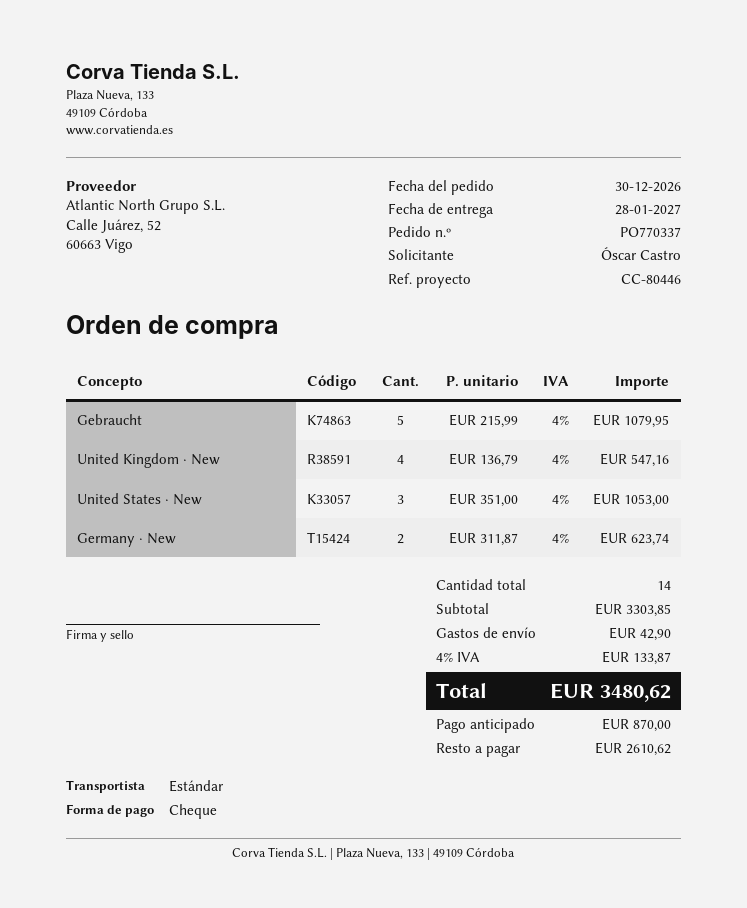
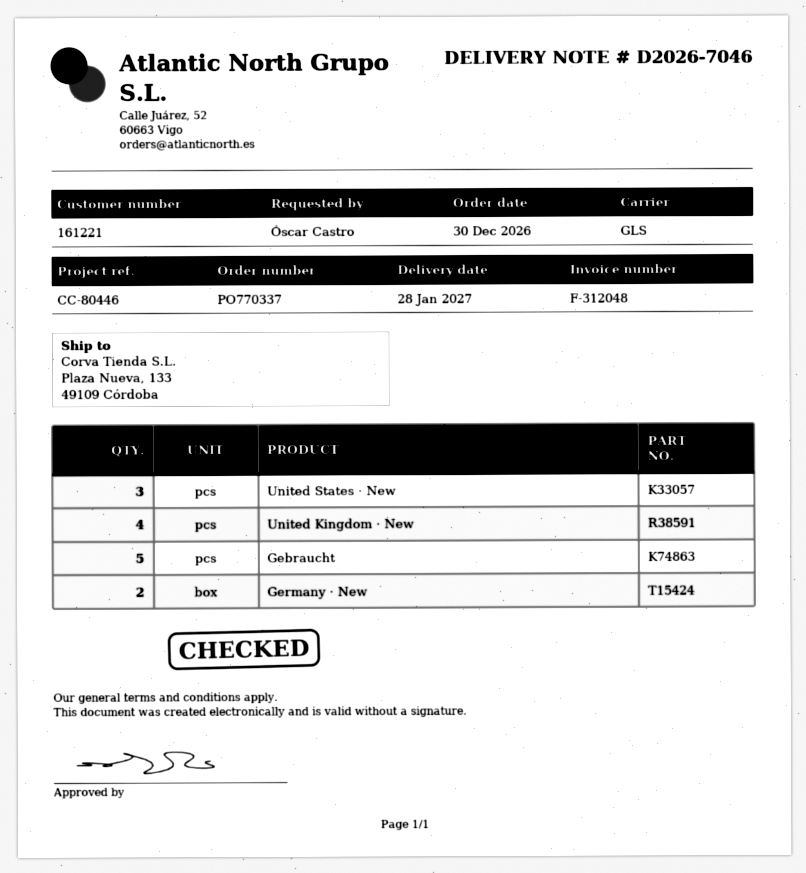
shipping method: standard -> GLS

